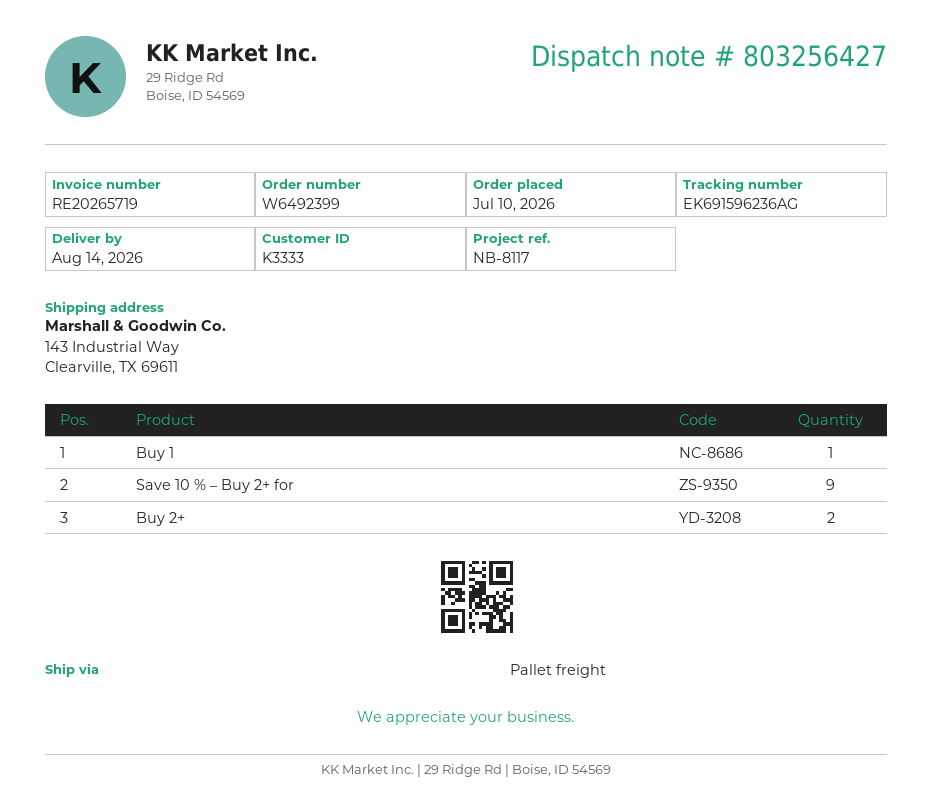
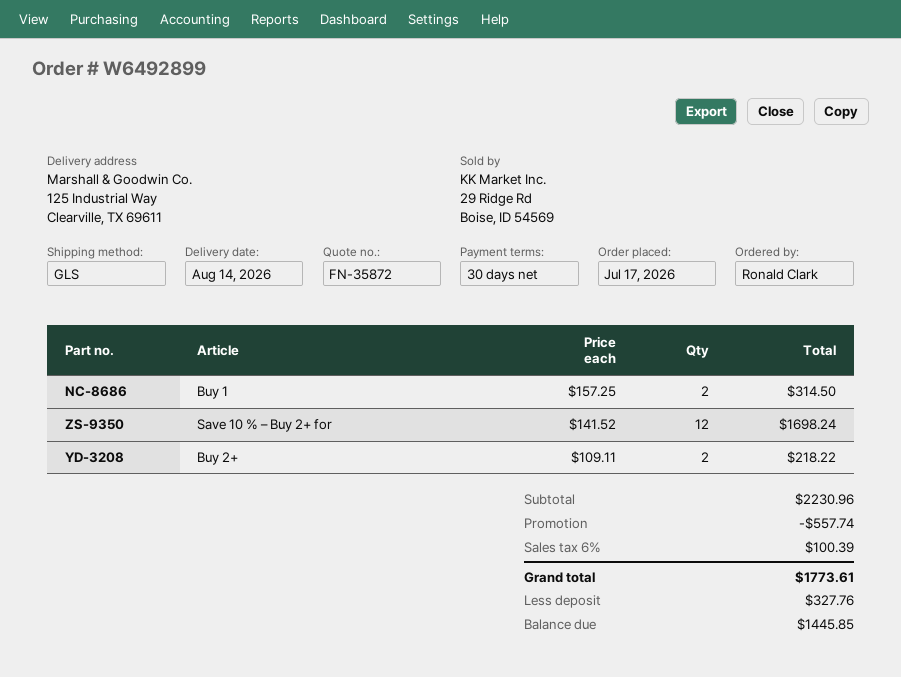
order number: W6492399 -> W6492899
order date: 2026-07-10 -> 2026-07-17
shipping method: pallet freight -> GLS
ship to: 143 Industrial Way, Clearville, TX 69611 -> 125 Industrial Way, Clearville, TX 69611
Buy 1: 1 -> 2
Save 10 % – Buy 2+ for: 9 -> 12

